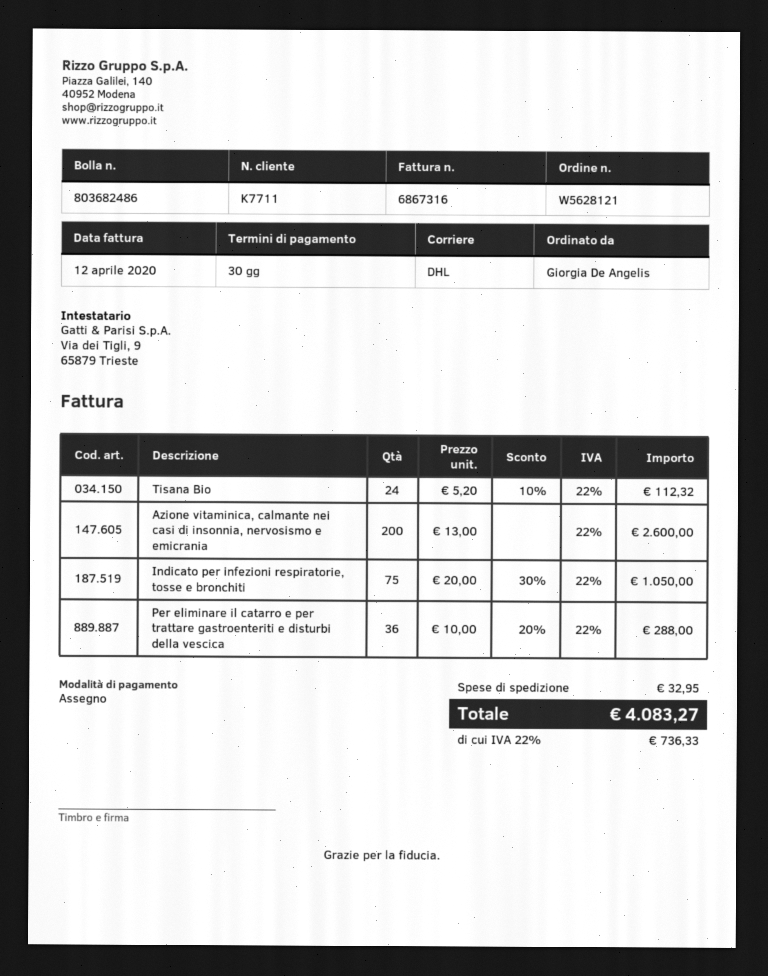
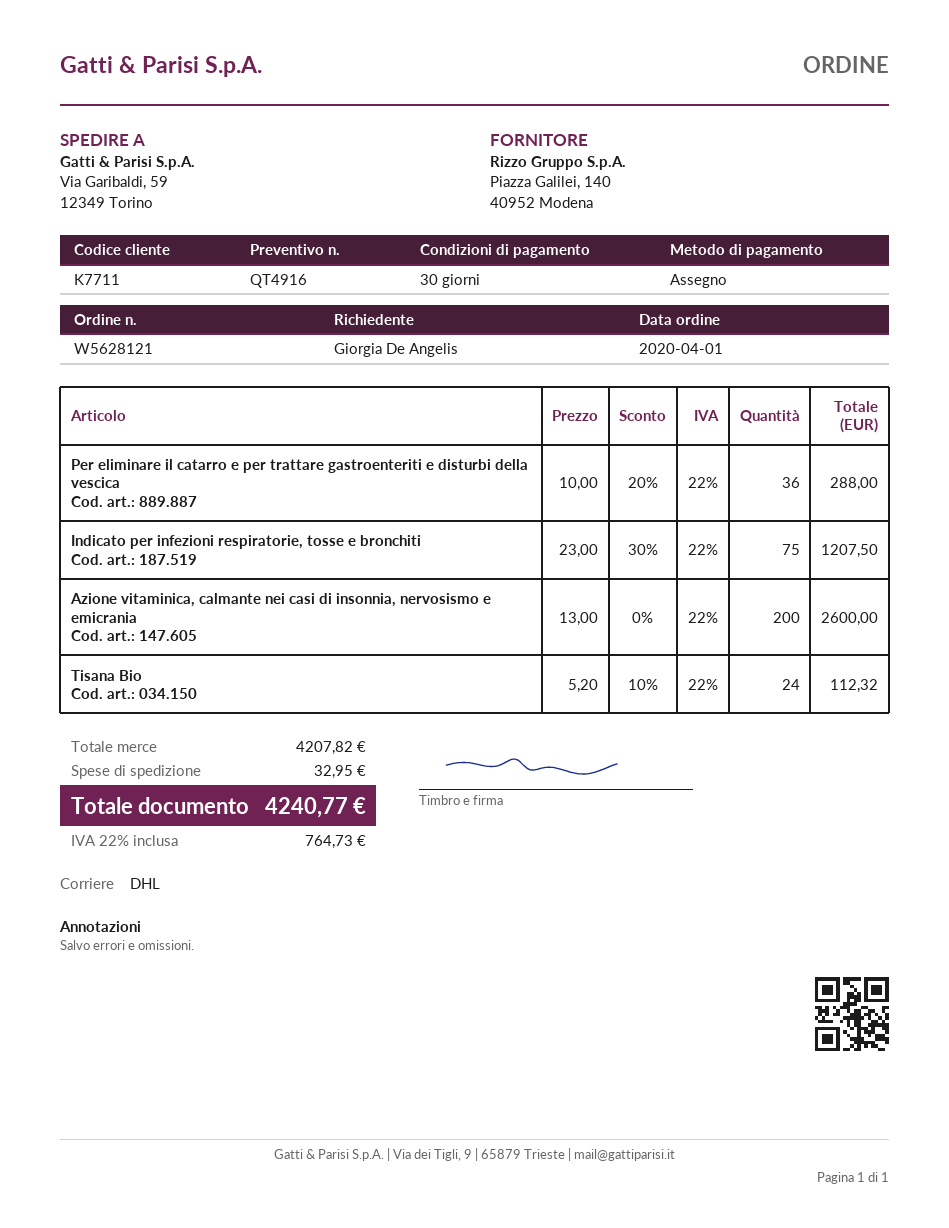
Indicato per infezioni respiratorie, tosse e bronchiti: 75 x 20.00 - 30% = 1050.00 -> 75 x 23.00 - 30% = 1207.50
tax: 22% = 736.33 -> 22% = 764.73
total: 4083.27 -> 4240.77

